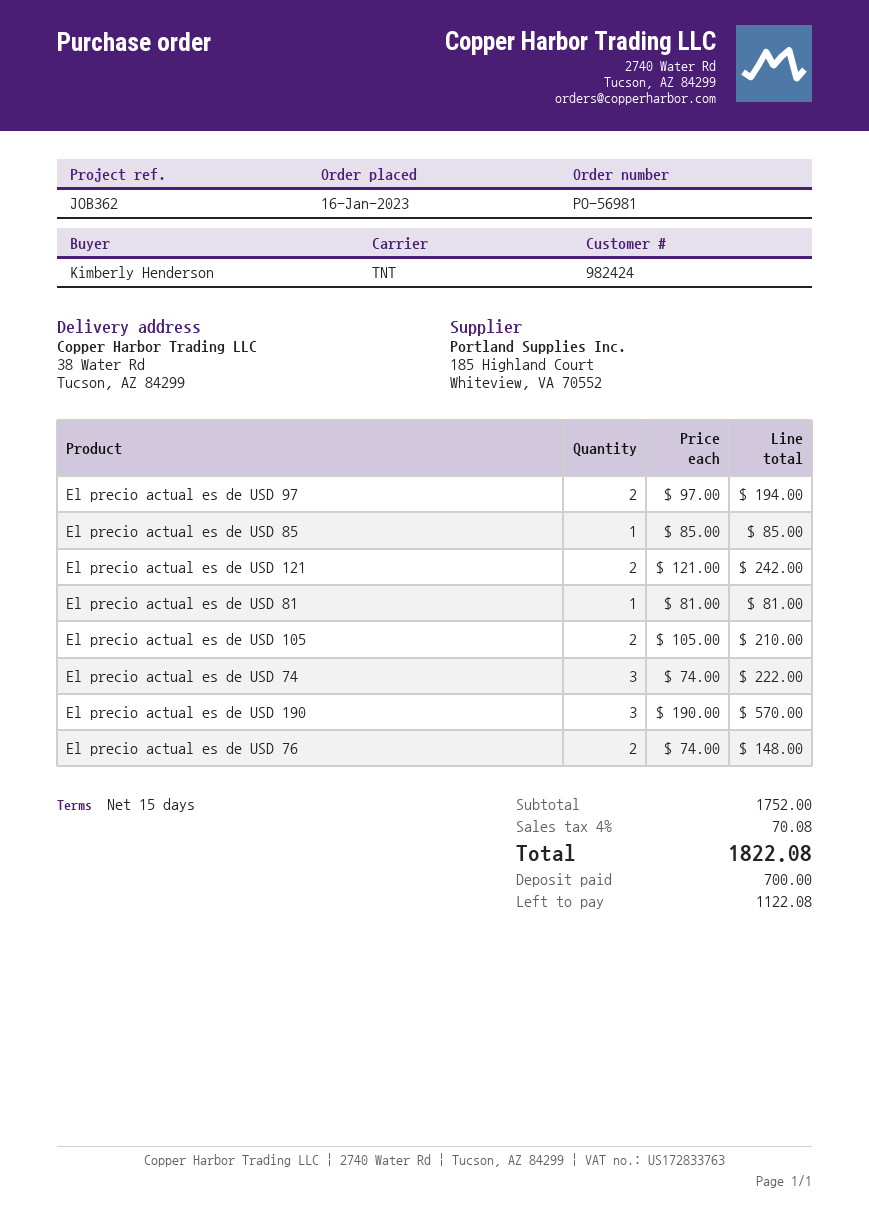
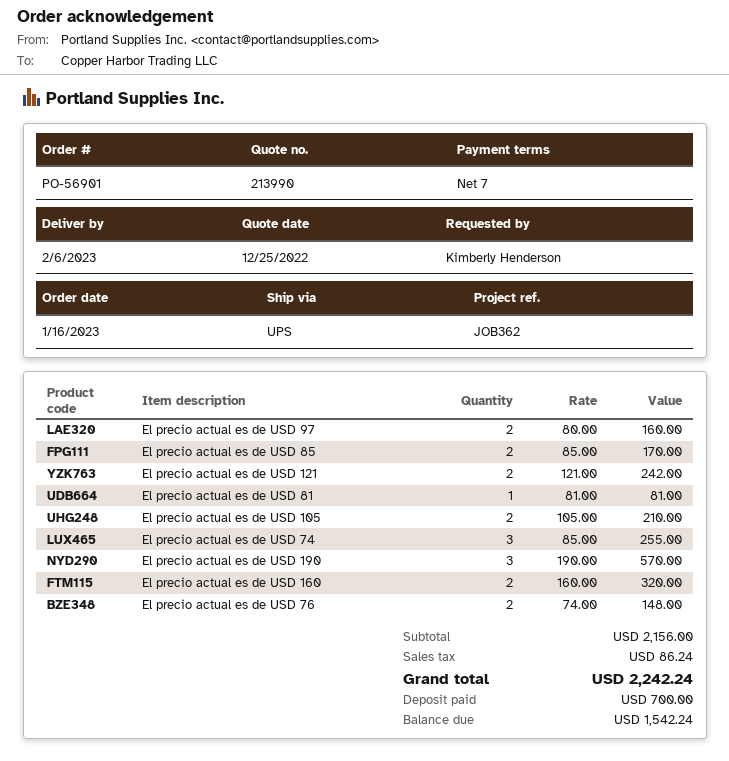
order number: PO-56981 -> PO-56901
payment terms: 15 days -> 7 days
shipping method: TNT -> UPS
El precio actual es de USD 97: 2 x 97.00 = 194.00 -> 2 x 80.00 = 160.00
El precio actual es de USD 85: 1 x 85.00 = 85.00 -> 2 x 85.00 = 170.00
El precio actual es de USD 74: 3 x 74.00 = 222.00 -> 3 x 85.00 = 255.00
El precio actual es de USD 160: none -> 2 x 160.00 = 320.00
subtotal: 1752.00 -> 2156.00
tax: 70.08 -> 86.24
total: 1822.08 -> 2242.24
balance: 1122.08 -> 1542.24

